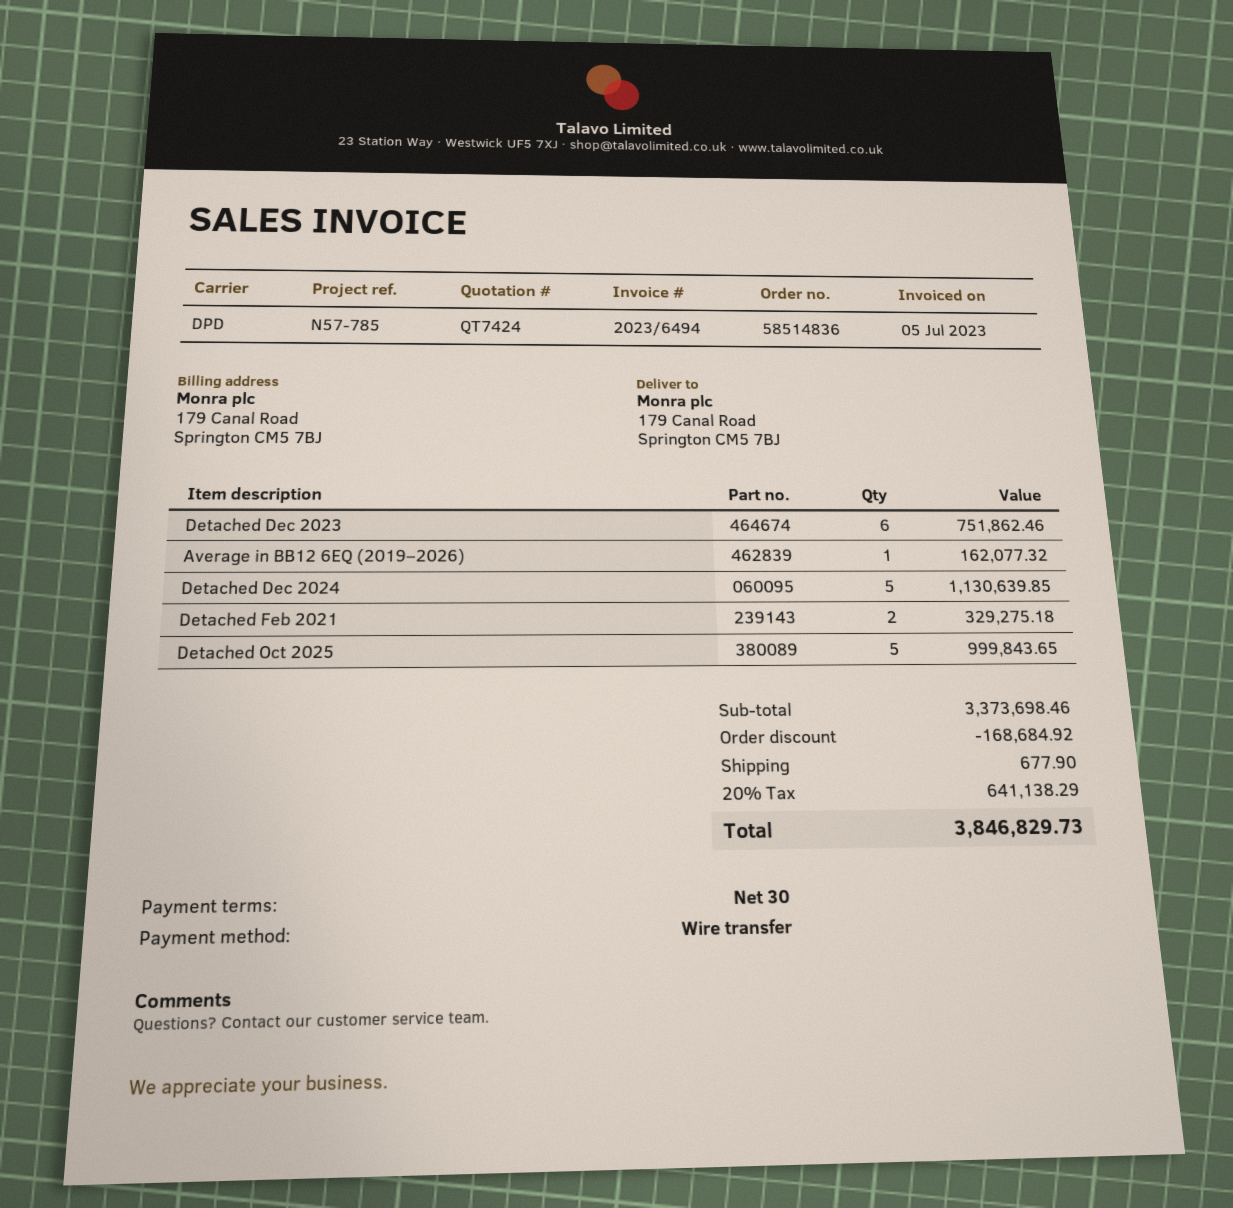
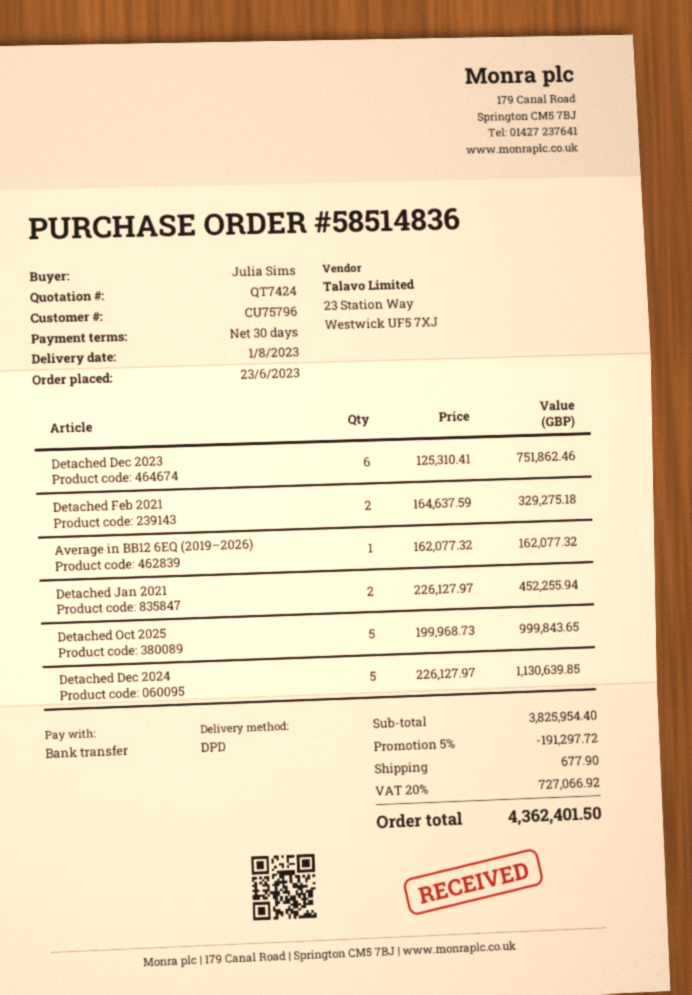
Detached Jan 2021: none -> 2 for 452255.94
subtotal: 3373698.46 -> 3825954.40
discount: 168684.92 -> 191297.72
tax: 20% = 641138.29 -> 20% = 727066.92
total: 3846829.73 -> 4362401.50

